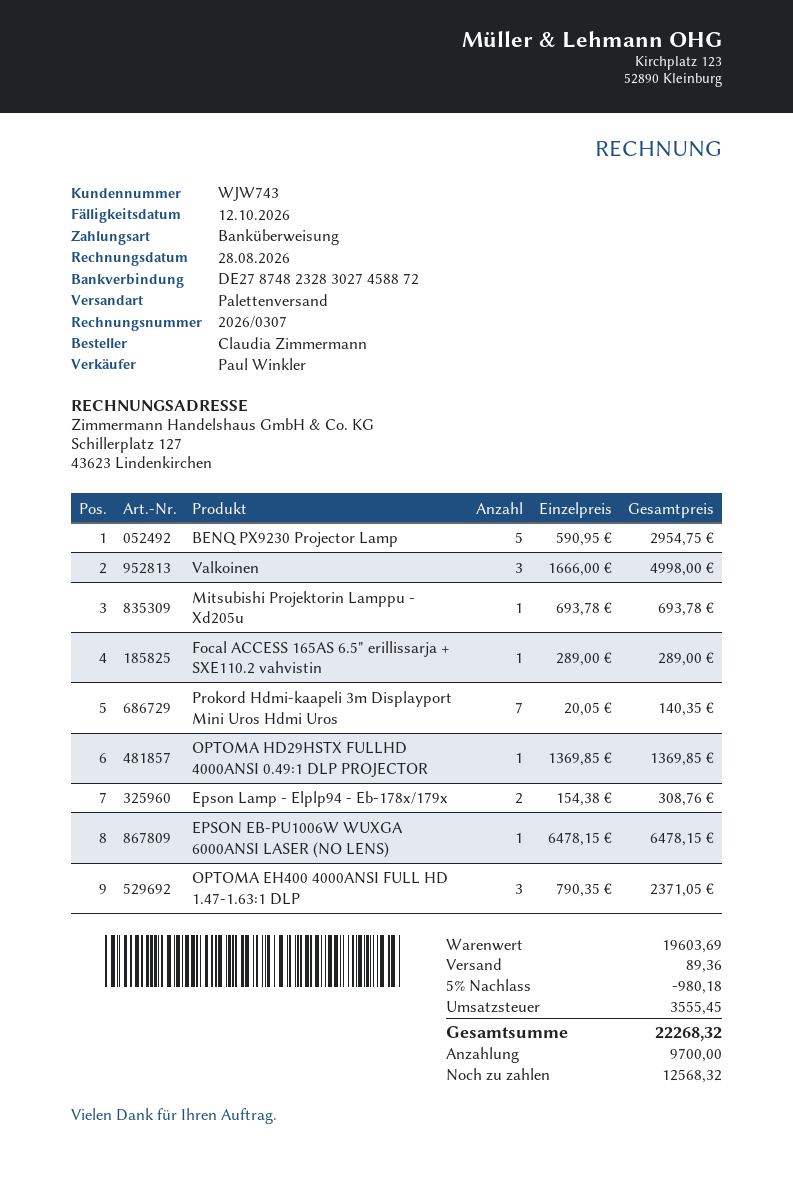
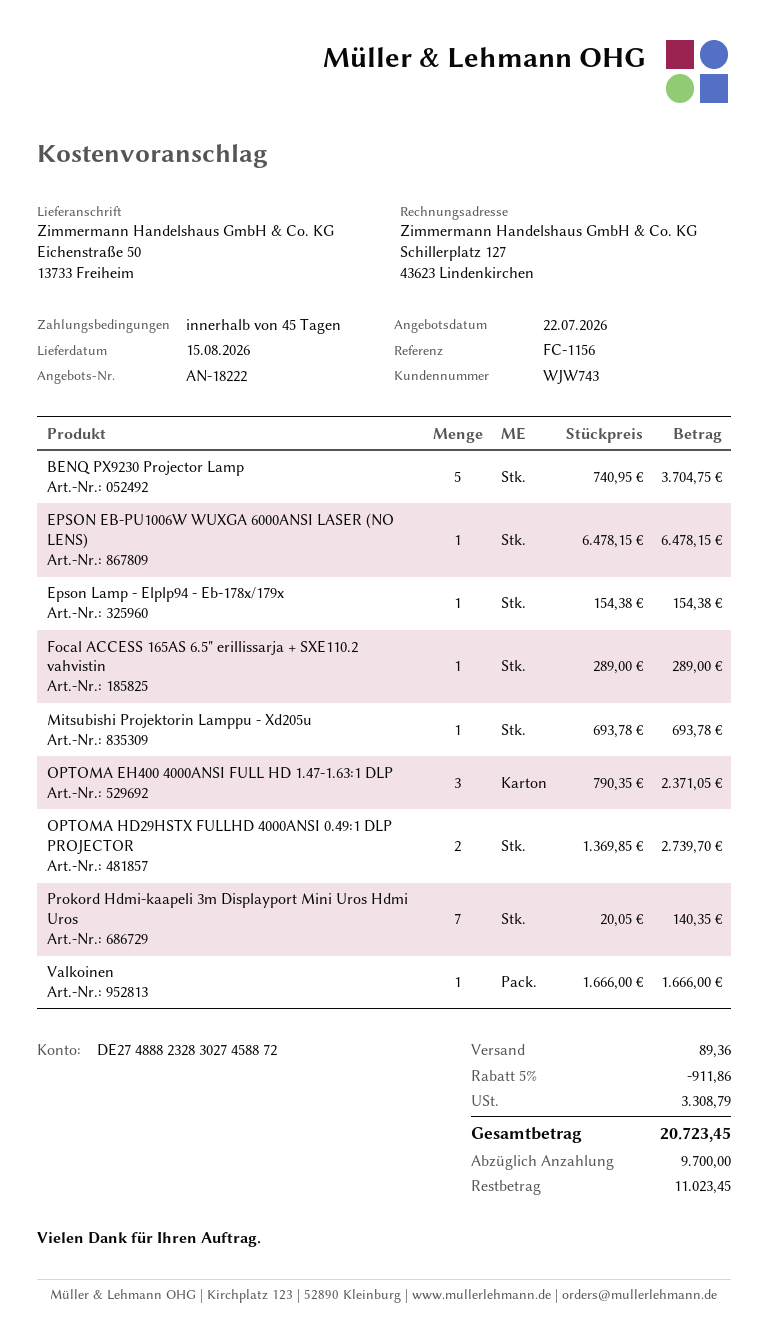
bank account: DE27874823283027458872 -> DE27488823283027458872
BENQ PX9230 Projector Lamp: 5 x 590.95 = 2954.75 -> 5 x 740.95 = 3704.75
Valkoinen: 3 x 1666.00 = 4998.00 -> 1 x 1666.00 = 1666.00
OPTOMA HD29HSTX FULLHD 4000ANSI 0.49:1 DLP PROJECTOR: 1 x 1369.85 = 1369.85 -> 2 x 1369.85 = 2739.70
Epson Lamp - Elplp94 - Eb-178x/179x: 2 x 154.38 = 308.76 -> 1 x 154.38 = 154.38
discount: 5% = 980.18 -> 5% = 911.86
tax: 3555.45 -> 3308.79
total: 22268.32 -> 20723.45
balance: 12568.32 -> 11023.45

